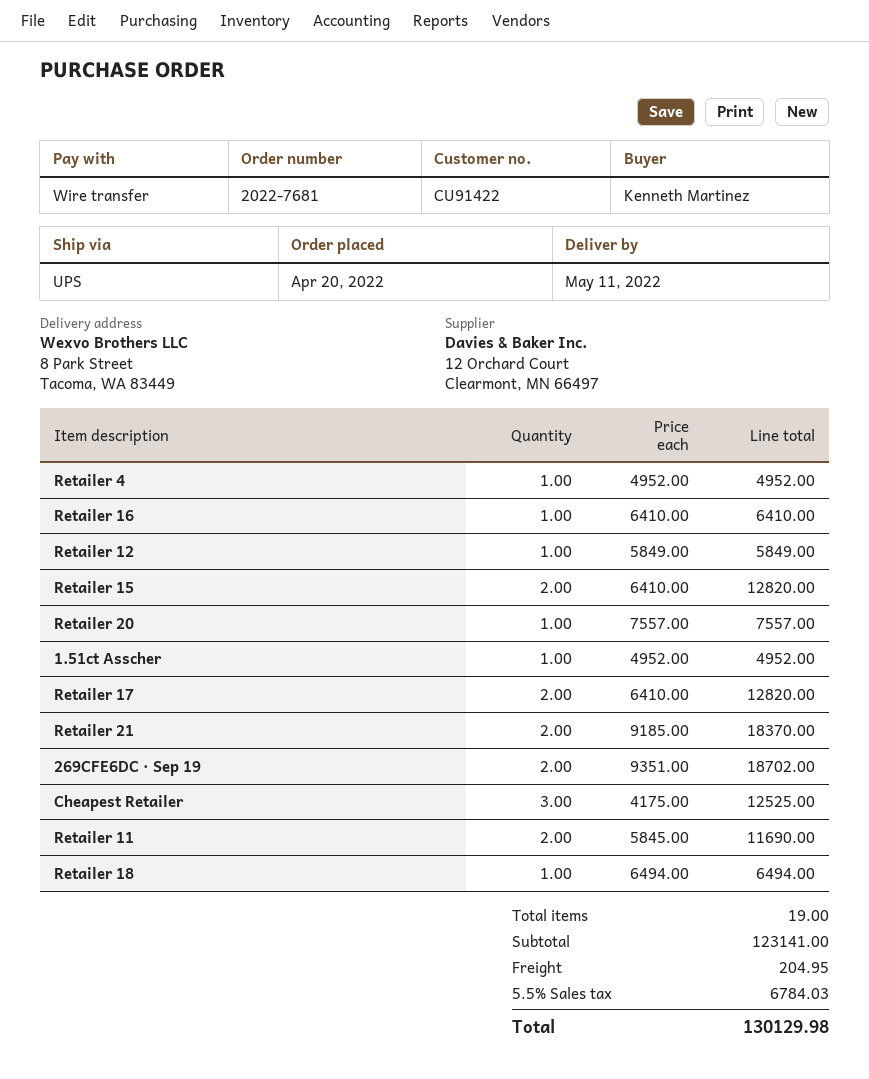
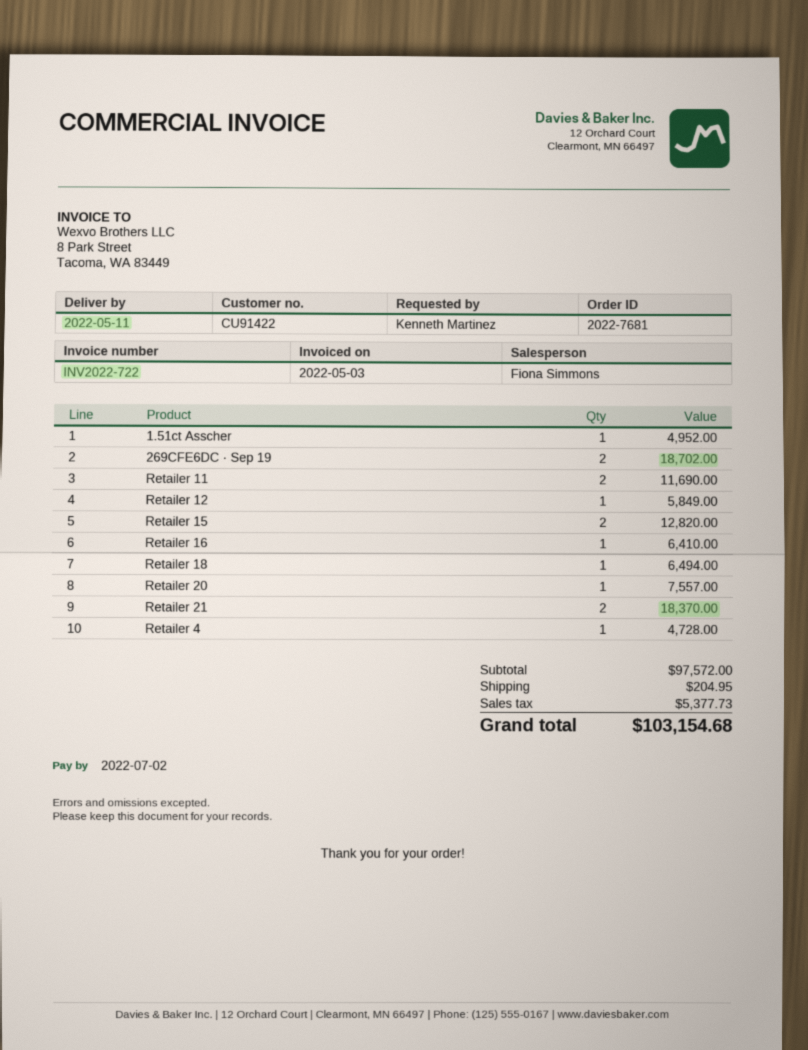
Retailer 4: 1 for 4952.00 -> 1 for 4728.00
Retailer 17: 2 for 12820.00 -> none
Cheapest Retailer: 3 for 12525.00 -> none
subtotal: 123141.00 -> 97572.00
tax: 6784.03 -> 5377.73
total: 130129.98 -> 103154.68

